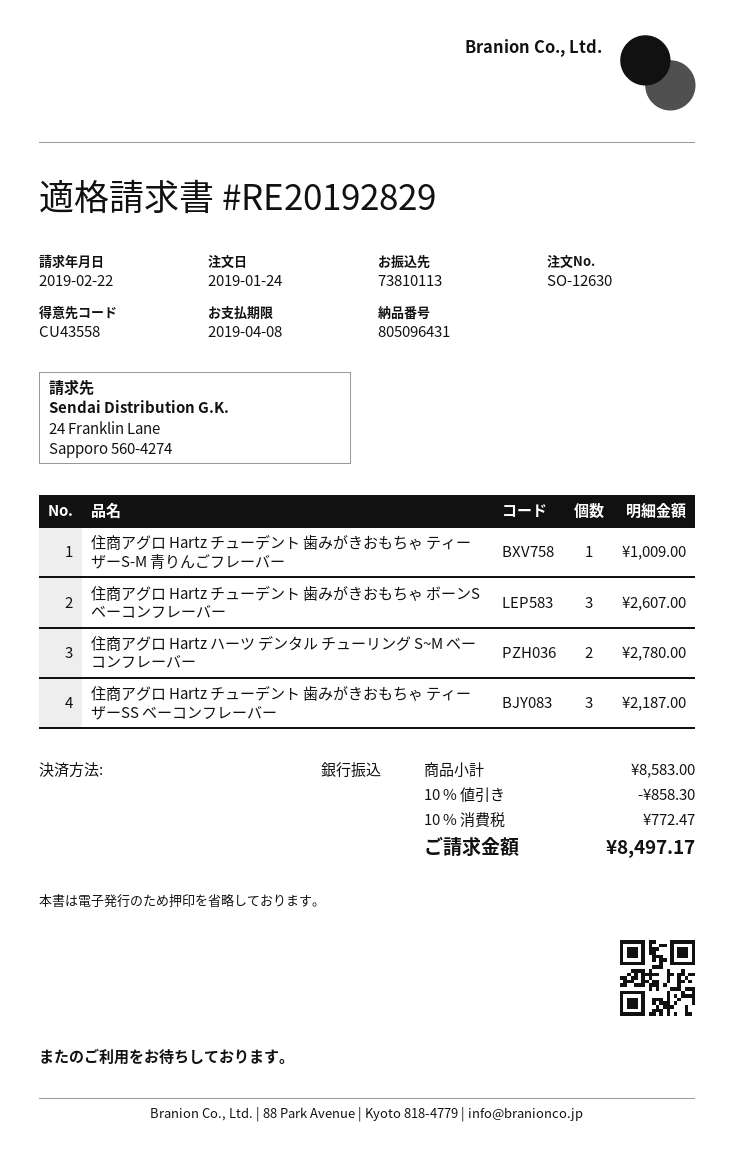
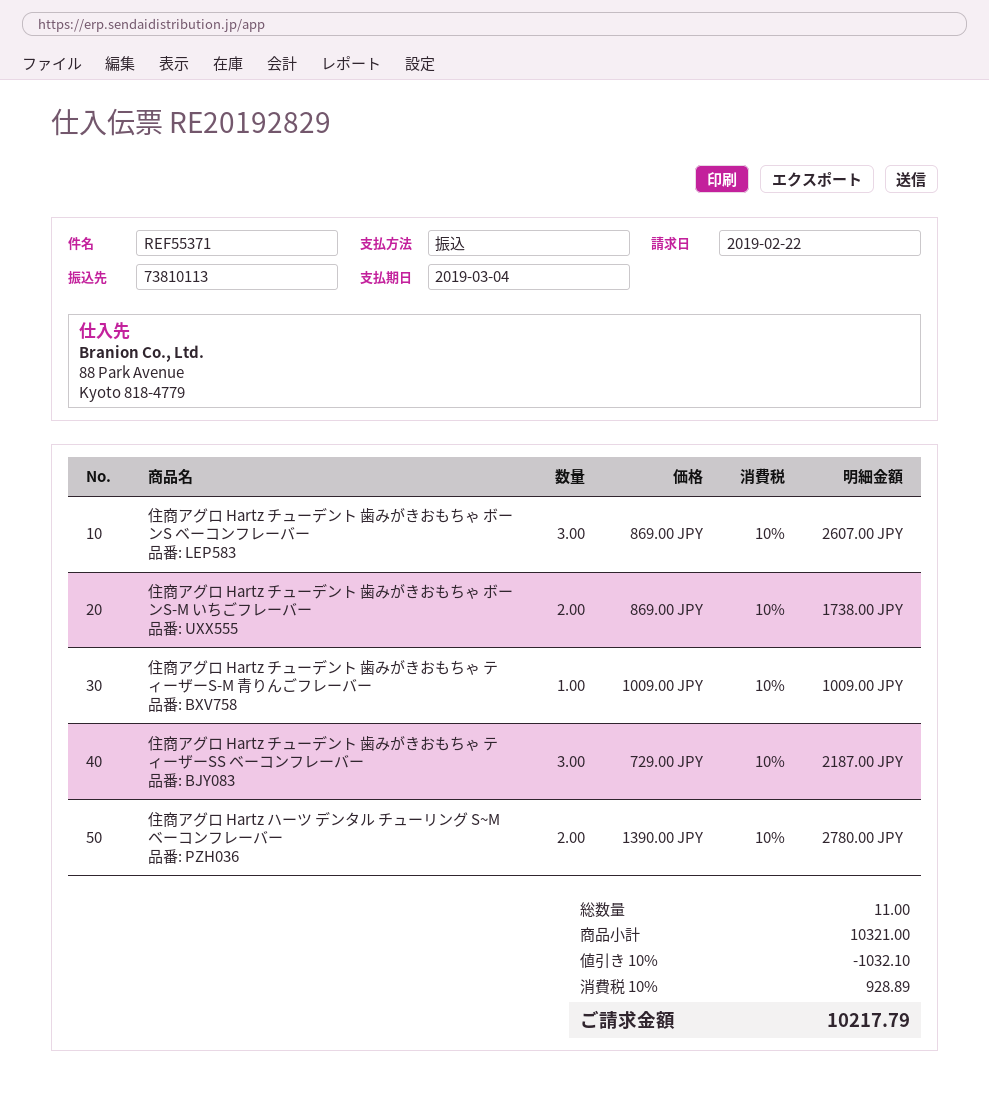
due date: 2019-04-08 -> 2019-03-04
住商アグロ Hartz チューデント 歯みがきおもちゃ ボーンS-M いちごフレーバー: none -> 2 for 1738.00
subtotal: 8583.00 -> 10321.00
discount: 10% = 858.30 -> 10% = 1032.10
tax: 10% = 772.47 -> 10% = 928.89
total: 8497.17 -> 10217.79

